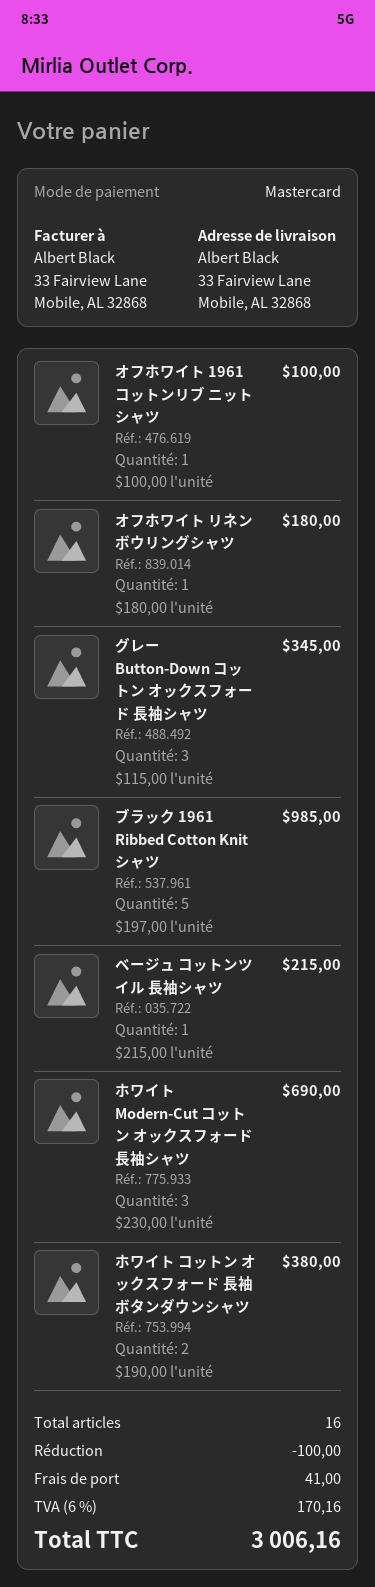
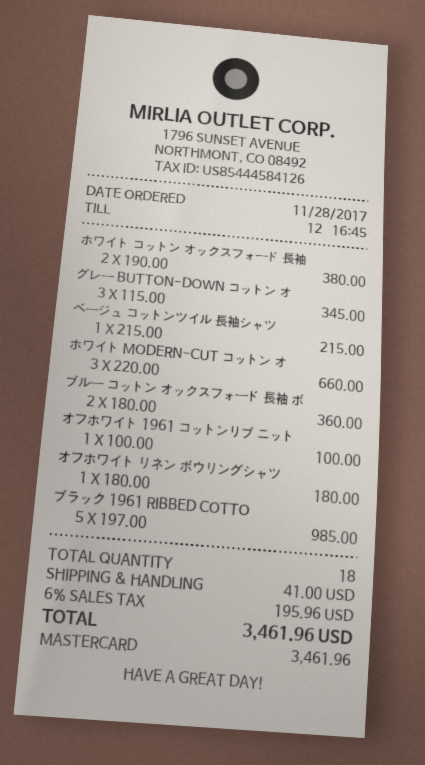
ホワイト Modern-Cut コットン オックスフォード 長袖シャツ: 3 x 230.00 = 690.00 -> 3 x 220.00 = 660.00
ブルー コットン オックスフォード 長袖 ボ: none -> 2 x 180.00 = 360.00
total quantity: 16 -> 18
discount: 100.00 -> none
tax: 6% = 170.16 -> 6% = 195.96
total: 3006.16 -> 3461.96

